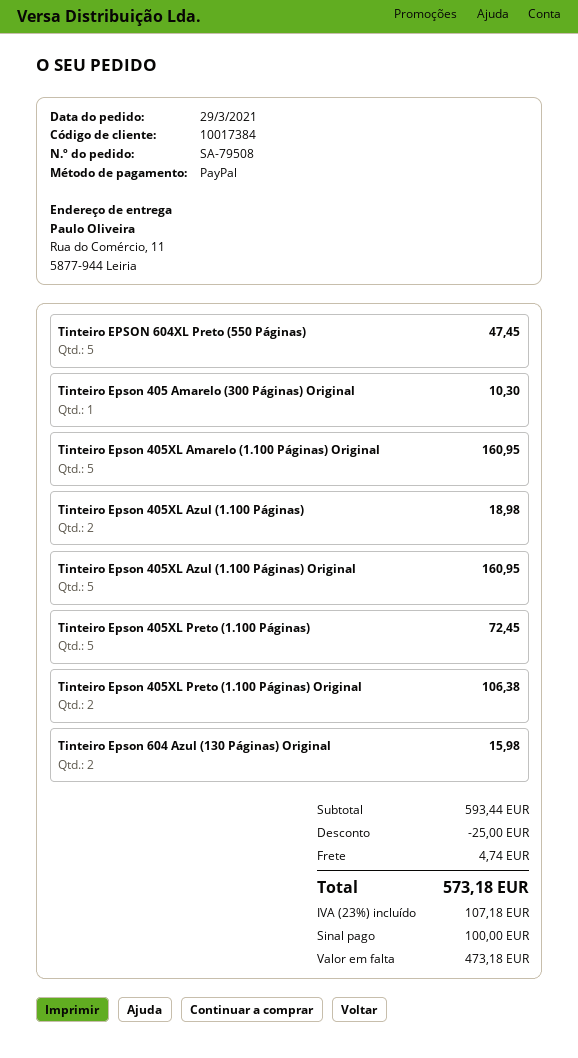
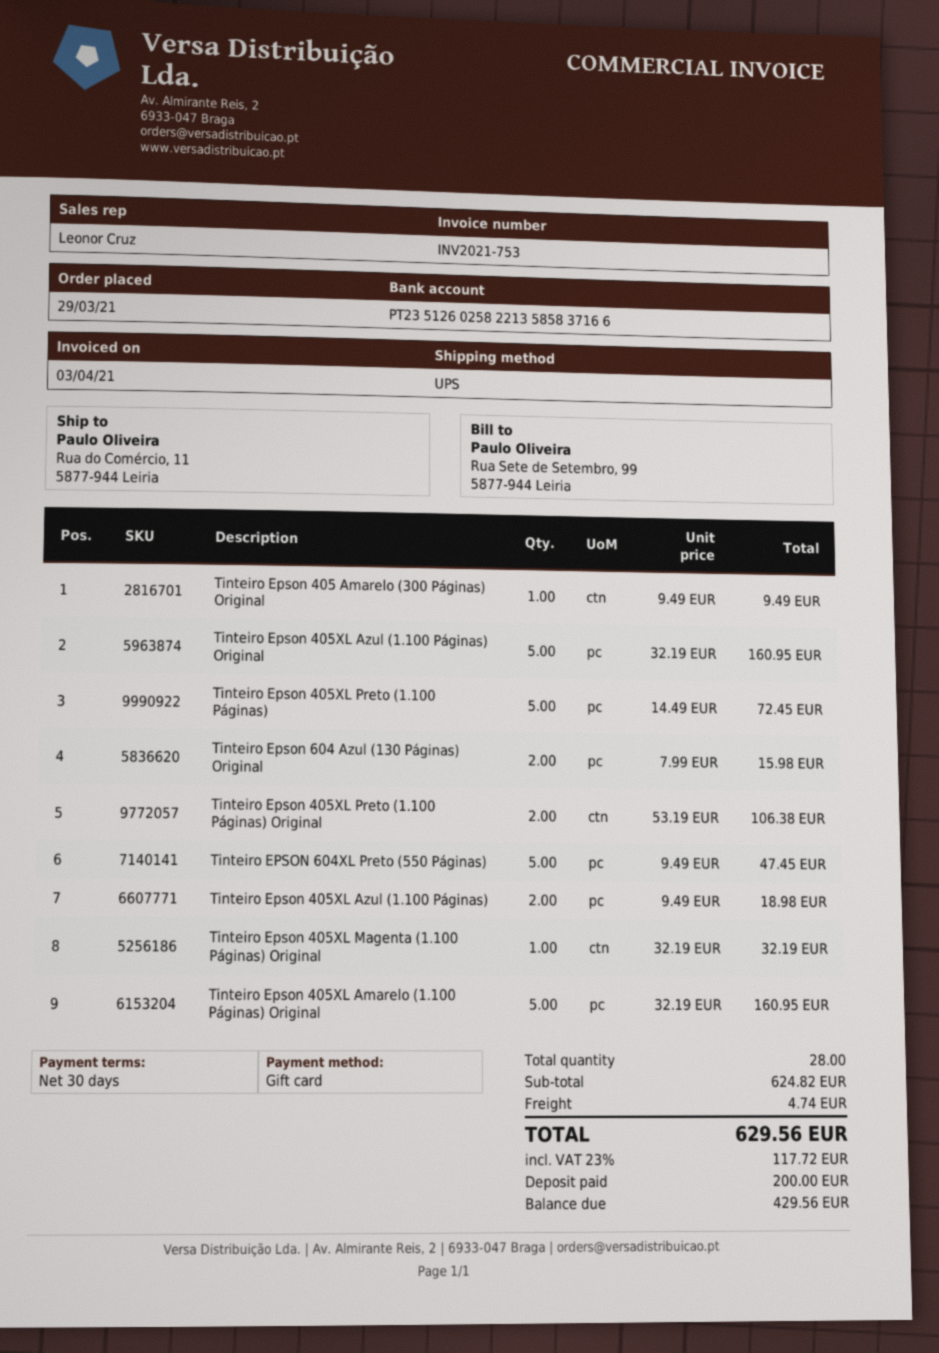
payment method: PayPal -> gift card
Tinteiro Epson 405 Amarelo (300 Páginas) Original: 1 for 10.30 -> 1 for 9.49
Tinteiro Epson 405XL Magenta (1.100 Páginas) Original: none -> 1 for 32.19
subtotal: 593.44 -> 624.82
discount: 25.00 -> none
tax: 23% = 107.18 -> 23% = 117.72
total: 573.18 -> 629.56
deposit: 100.00 -> 200.00
balance: 473.18 -> 429.56

